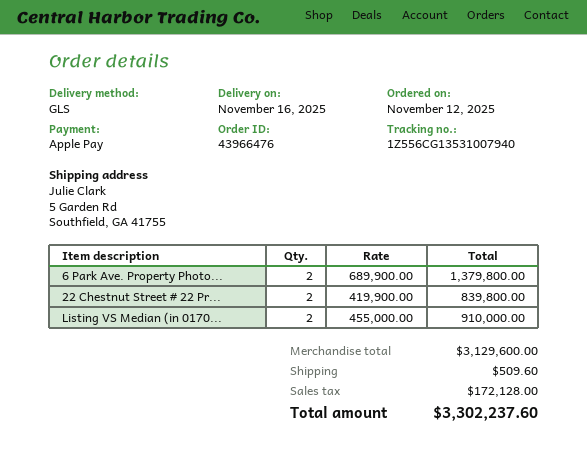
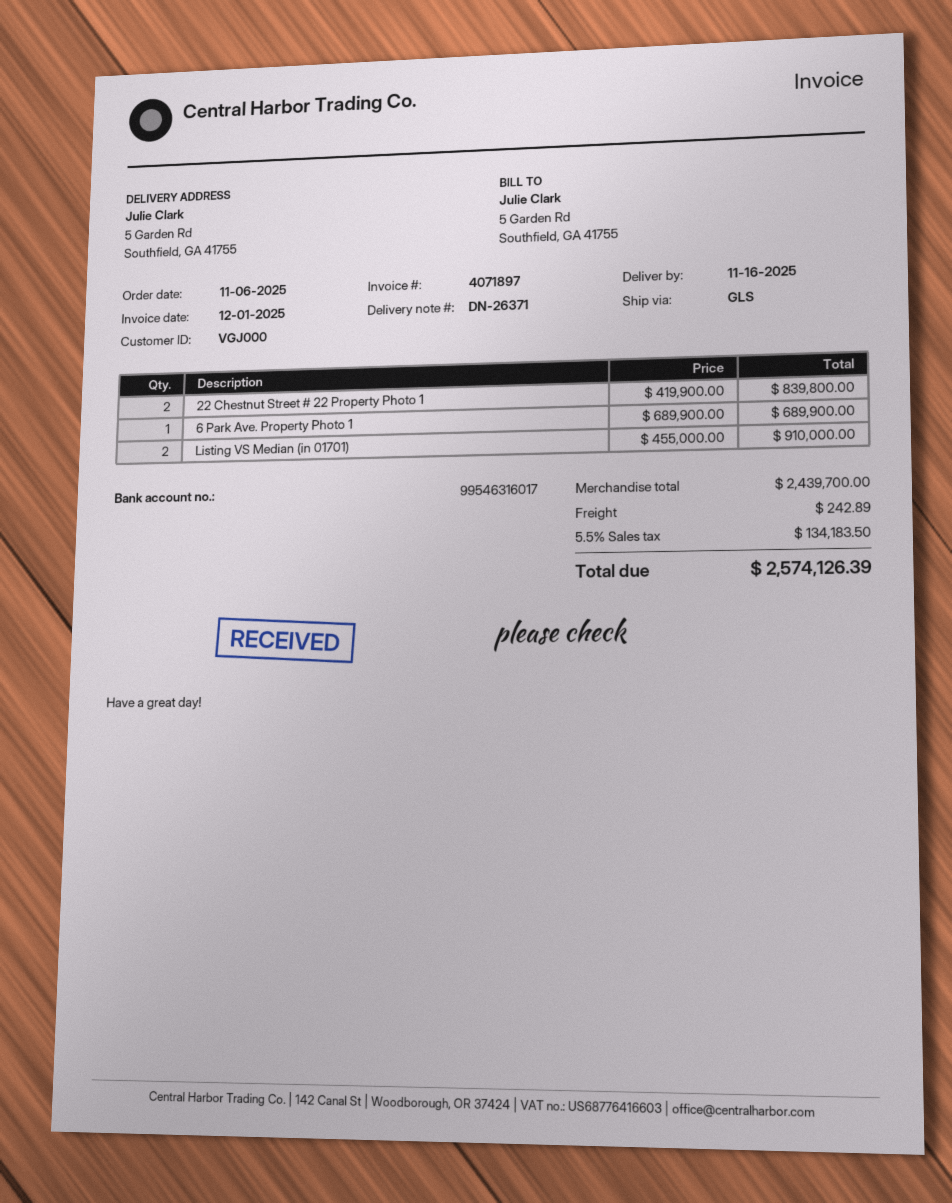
order date: 2025-11-12 -> 2025-11-06
6 Park Ave. Property Photo...: 2 x 689900.00 = 1379800.00 -> 1 x 689900.00 = 689900.00
subtotal: 3129600.00 -> 2439700.00
shipping: 509.60 -> 242.89
tax: 172128.00 -> 134183.50
total: 3302237.60 -> 2574126.39

